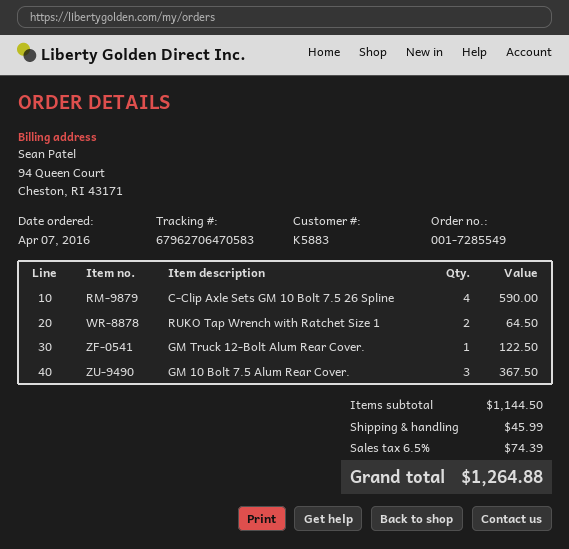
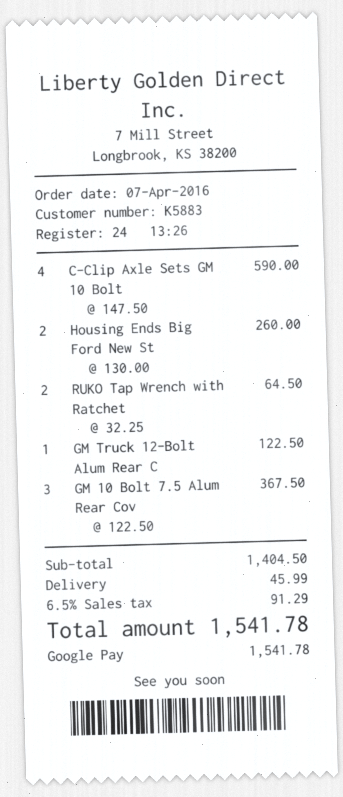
Housing Ends Big Ford New St: none -> 2 for 260.00
subtotal: 1144.50 -> 1404.50
tax: 6.5% = 74.39 -> 6.5% = 91.29
total: 1264.88 -> 1541.78

